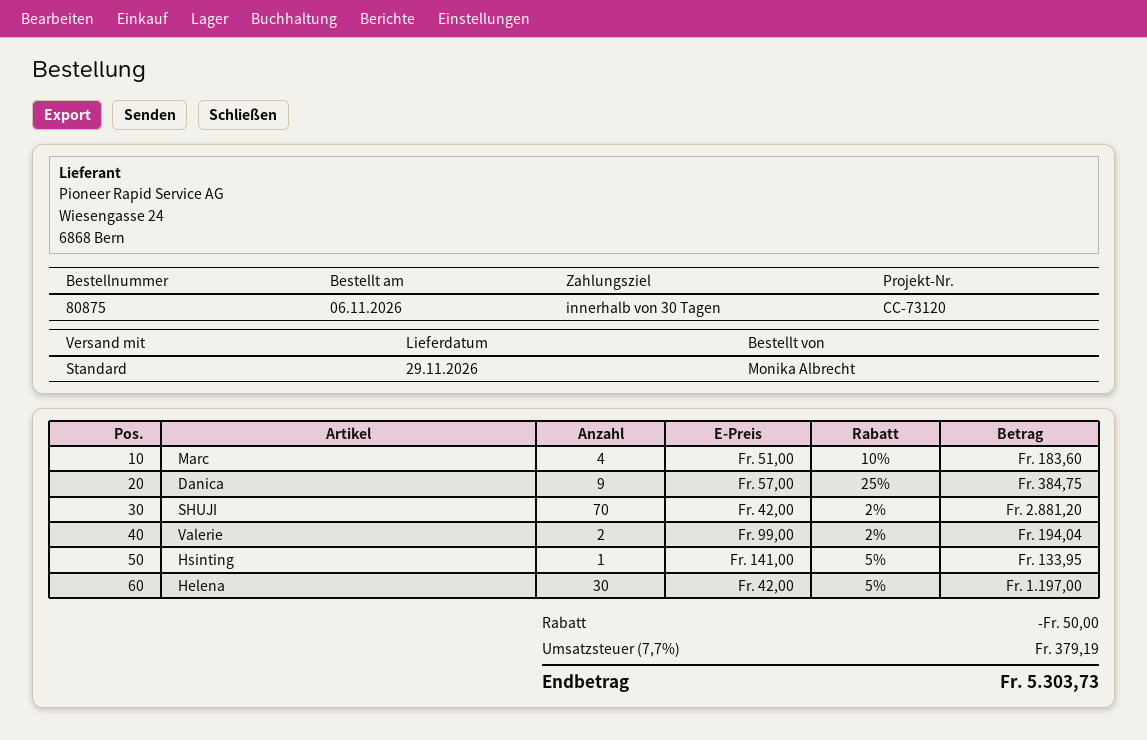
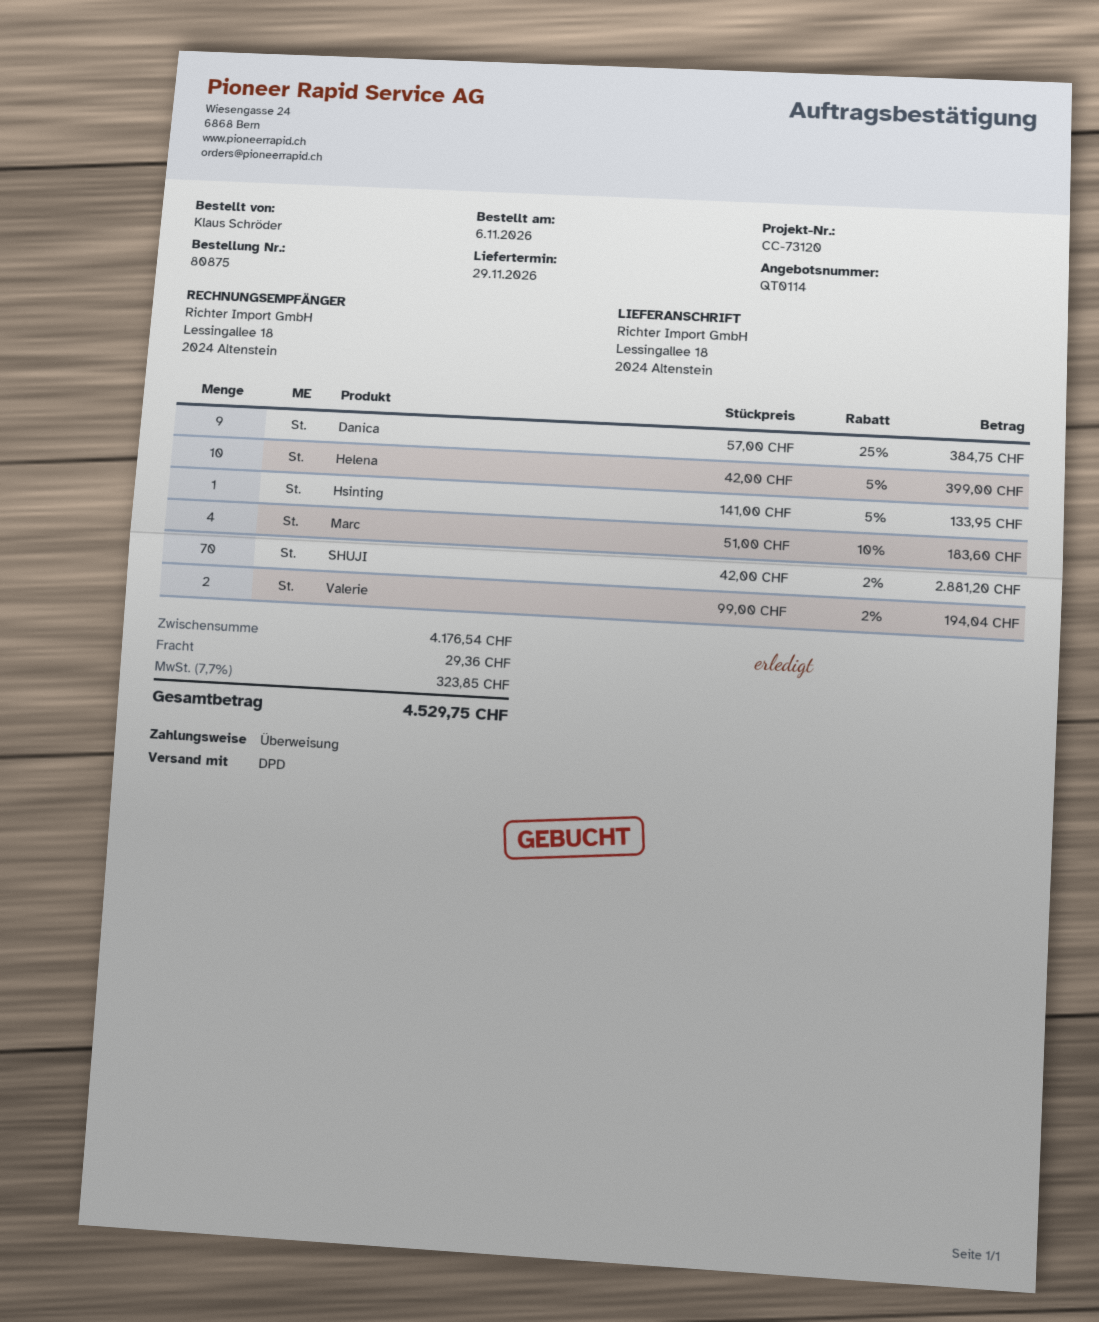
ordered by: Monika Albrecht -> Klaus Schröder
shipping method: standard -> DPD
Helena: 30 x 42.00 - 5% = 1197.00 -> 10 x 42.00 - 5% = 399.00
discount: 50.00 -> none
shipping: none -> 29.36
tax: 7.7% = 379.19 -> 7.7% = 323.85
total: 5303.73 -> 4529.75

